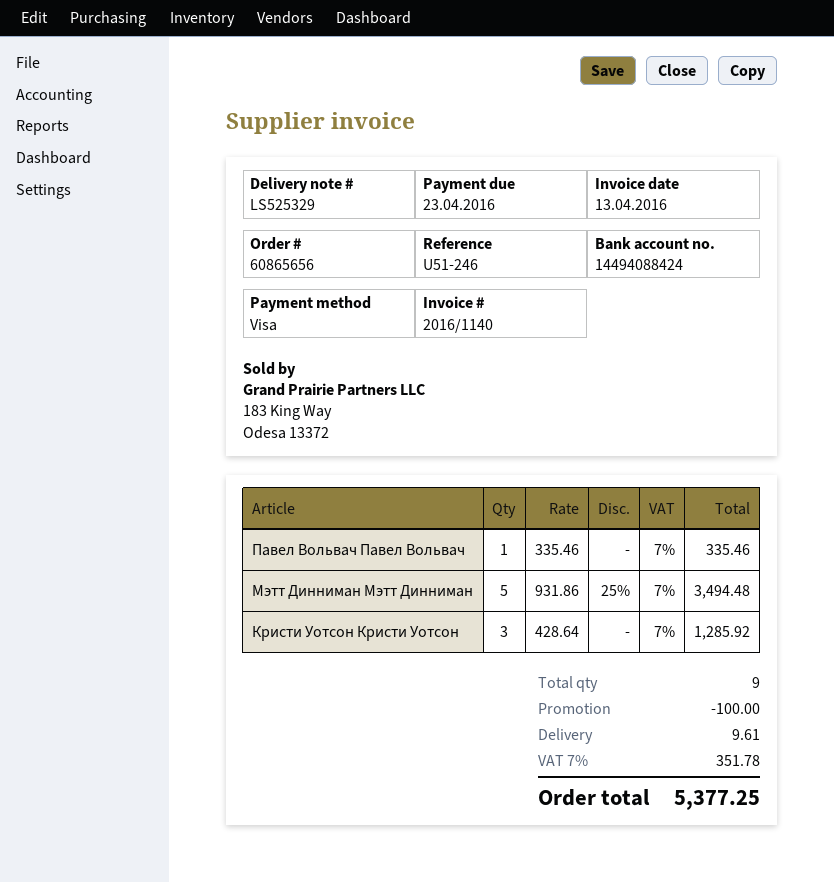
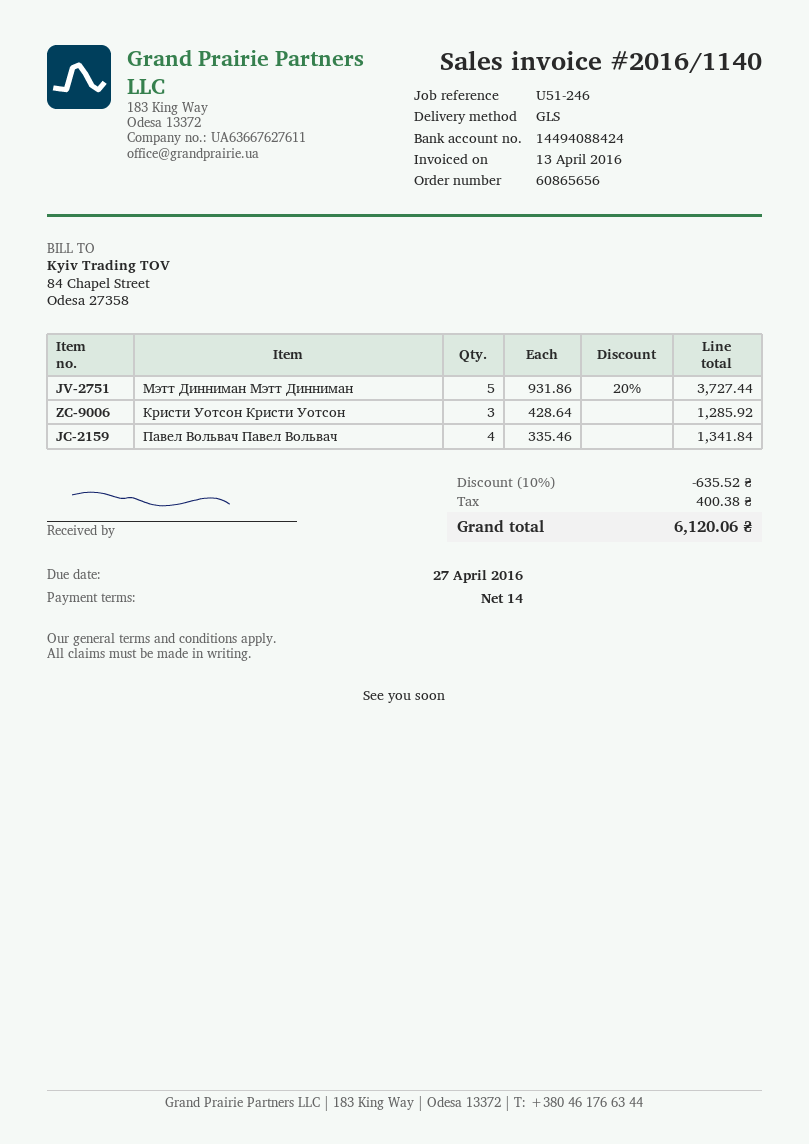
due date: 2016-04-23 -> 2016-04-27
Павел Вольвач Павел Вольвач: 1 x 335.46 = 335.46 -> 4 x 335.46 = 1341.84
Мэтт Динниман Мэтт Динниман: 5 x 931.86 - 25% = 3494.48 -> 5 x 931.86 - 20% = 3727.44
discount: 100.00 -> 635.52
shipping: 9.61 -> none
tax: 351.78 -> 400.38
total: 5377.25 -> 6120.06

